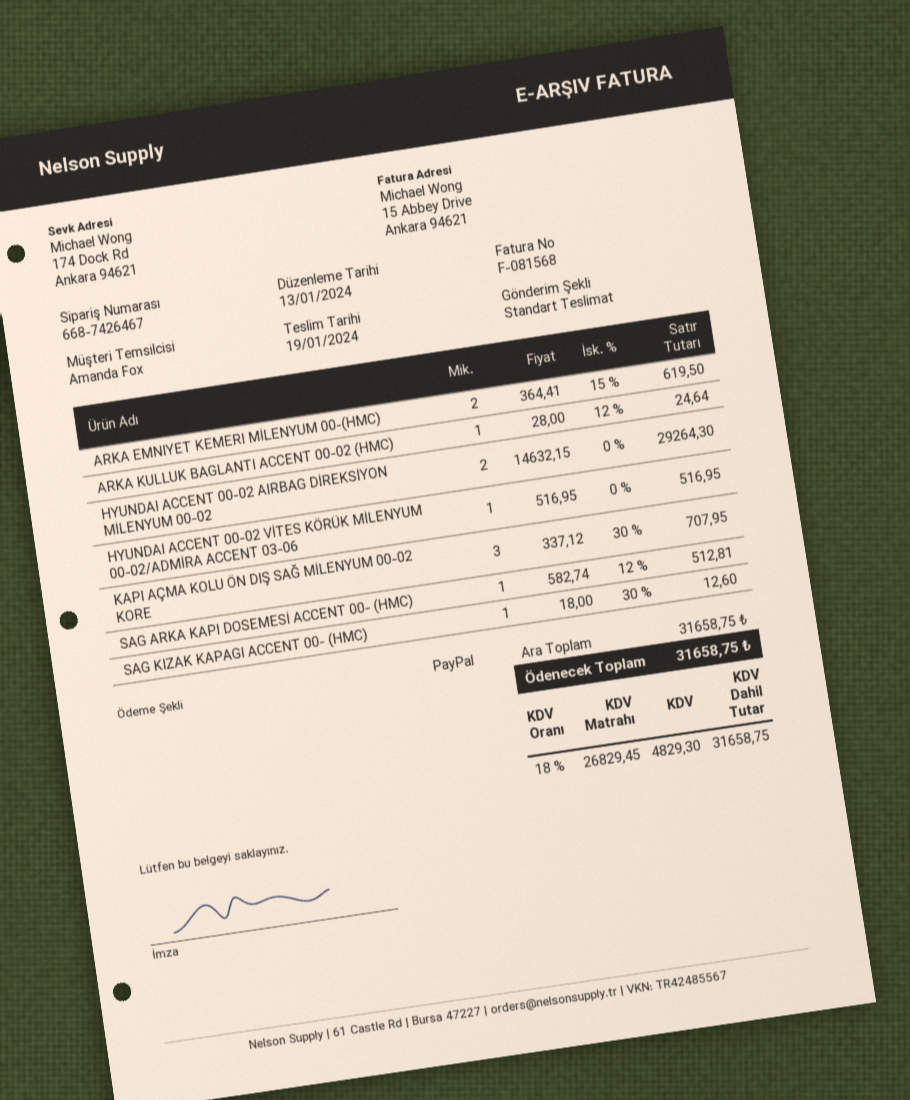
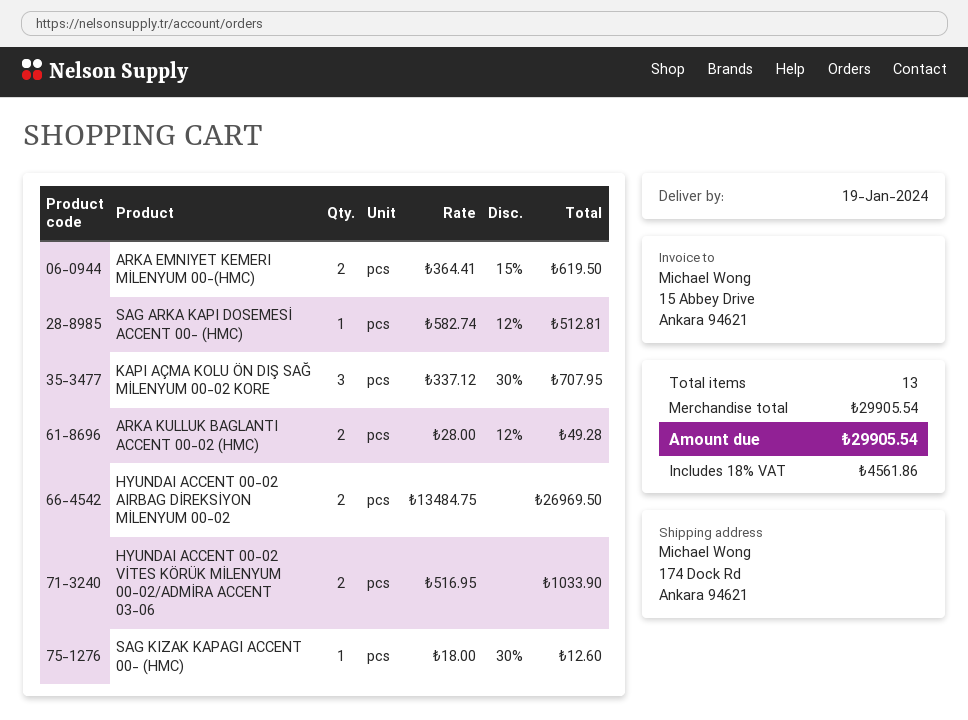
ARKA KULLUK BAGLANTI ACCENT 00-02 (HMC): 1 x 28.00 - 12% = 24.64 -> 2 x 28.00 - 12% = 49.28
HYUNDAI ACCENT 00-02 AIRBAG DİREKSİYON MİLENYUM 00-02: 2 x 14632.15 = 29264.30 -> 2 x 13484.75 = 26969.50
HYUNDAI ACCENT 00-02 VİTES KÖRÜK MİLENYUM 00-02/ADMİRA ACCENT 03-06: 1 x 516.95 = 516.95 -> 2 x 516.95 = 1033.90
subtotal: 31658.75 -> 29905.54
tax: 18% = 4829.30 -> 18% = 4561.86
total: 31658.75 -> 29905.54

